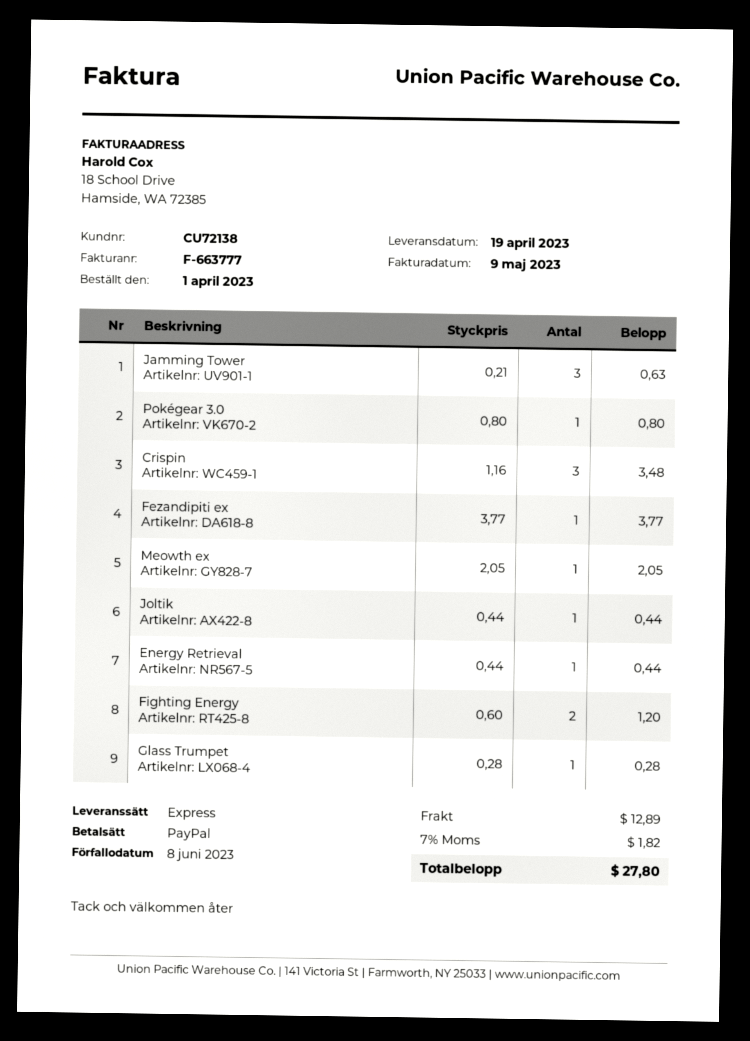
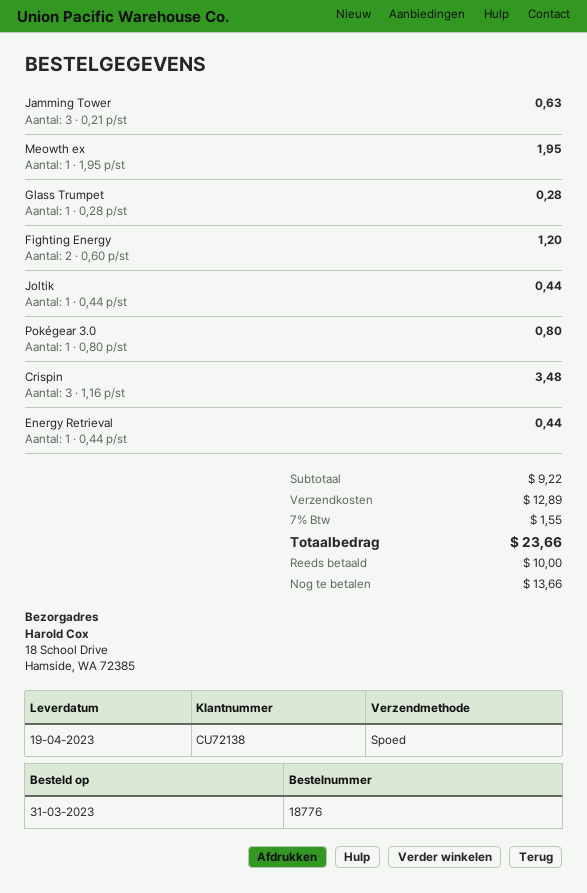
order date: 2023-04-01 -> 2023-03-31
Fezandipiti ex: 1 x 3.77 = 3.77 -> none
Meowth ex: 1 x 2.05 = 2.05 -> 1 x 1.95 = 1.95
tax: 7% = 1.82 -> 7% = 1.55
total: 27.80 -> 23.66

